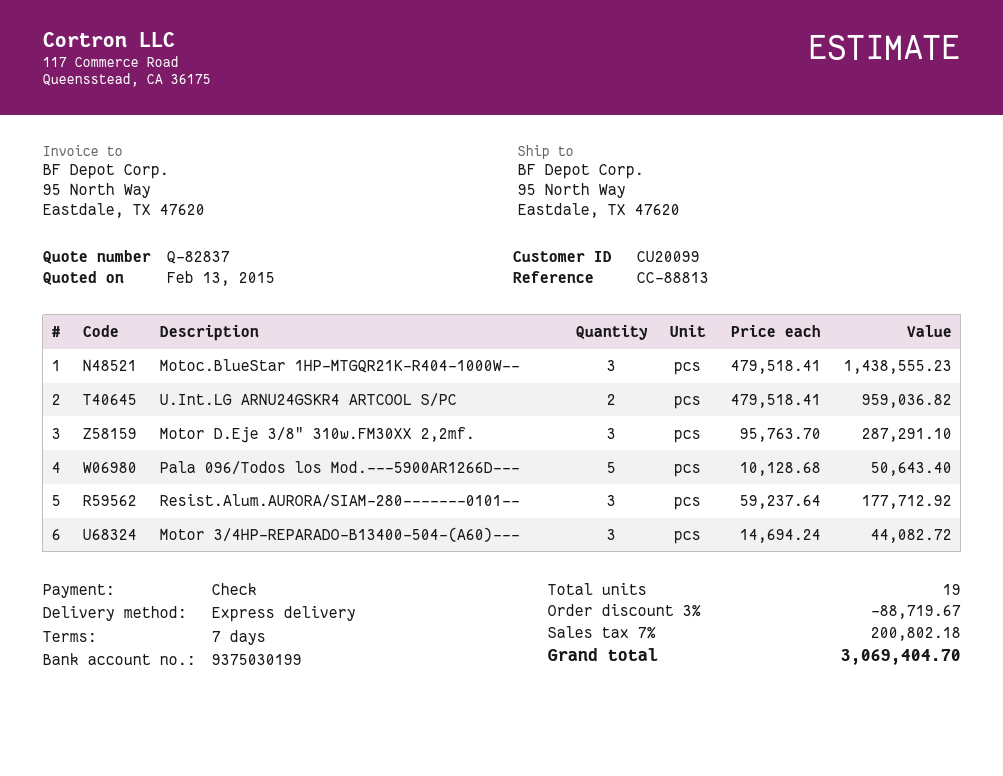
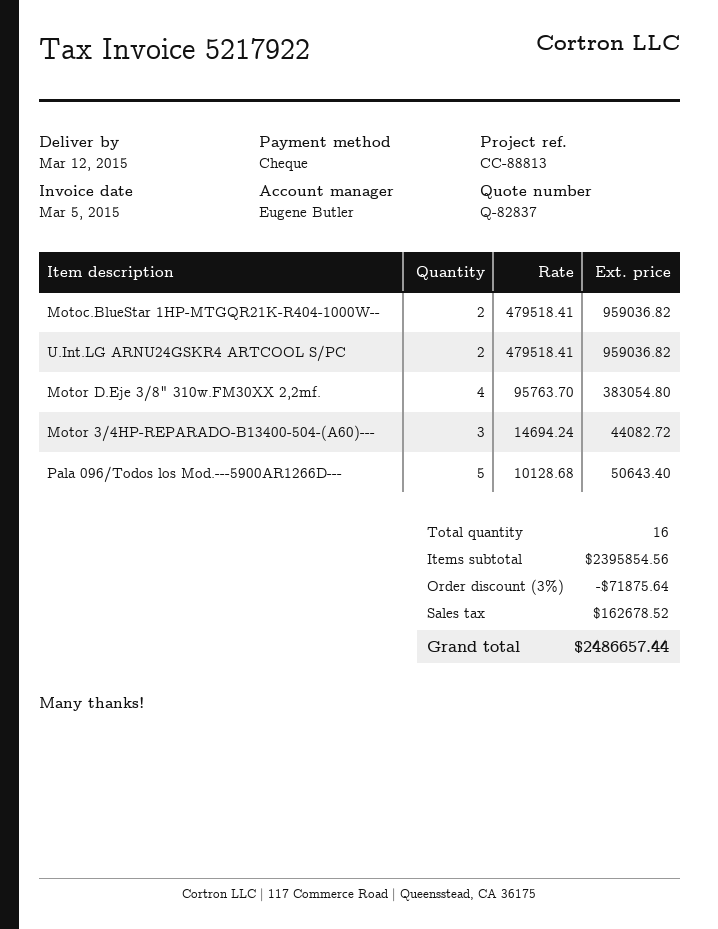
Motoc.BlueStar 1HP-MTGQR21K-R404-1000W--: 3 x 479518.41 = 1438555.23 -> 2 x 479518.41 = 959036.82
Motor D.Eje 3/8" 310w.FM30XX 2,2mf.: 3 x 95763.70 = 287291.10 -> 4 x 95763.70 = 383054.80
Resist.Alum.AURORA/SIAM-280-------0101--: 3 x 59237.64 = 177712.92 -> none
total quantity: 19 -> 16
discount: 3% = 88719.67 -> 3% = 71875.64
tax: 200802.18 -> 162678.52
total: 3069404.70 -> 2486657.44

